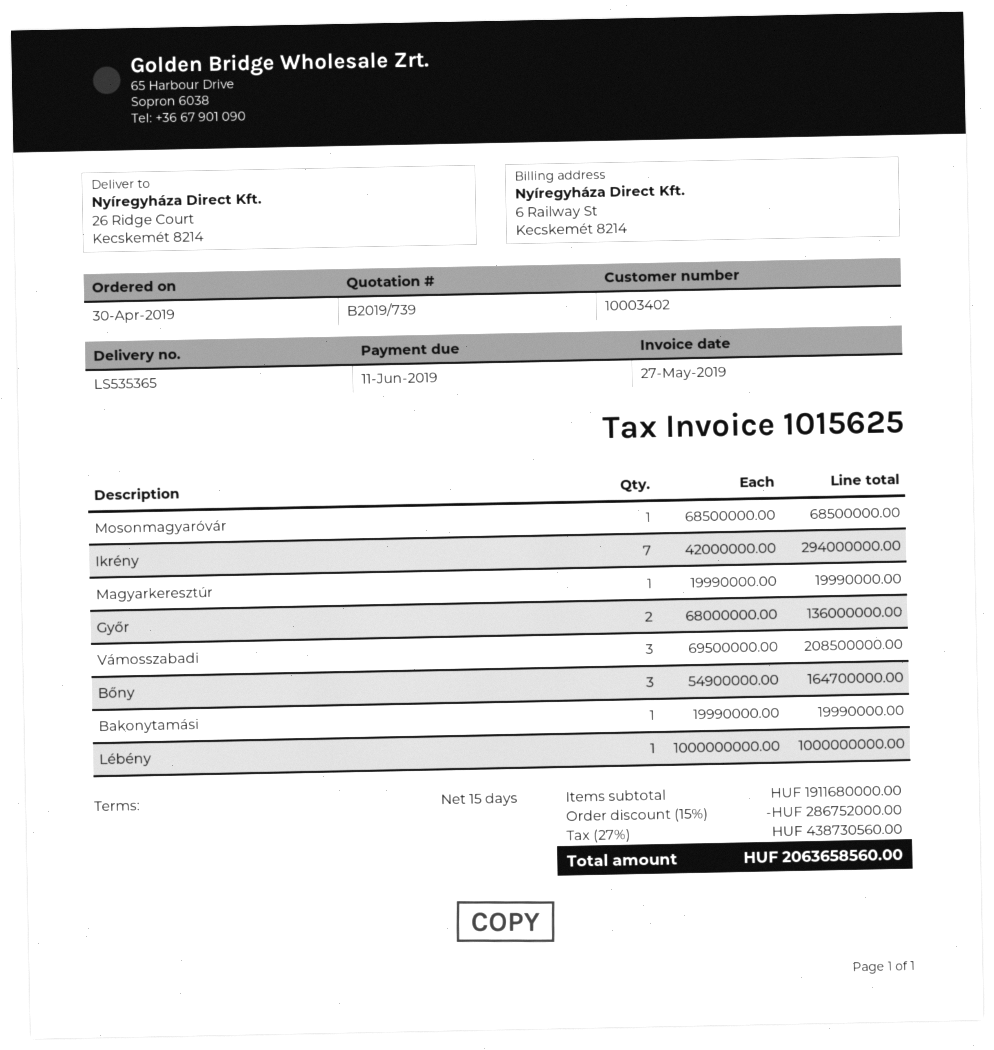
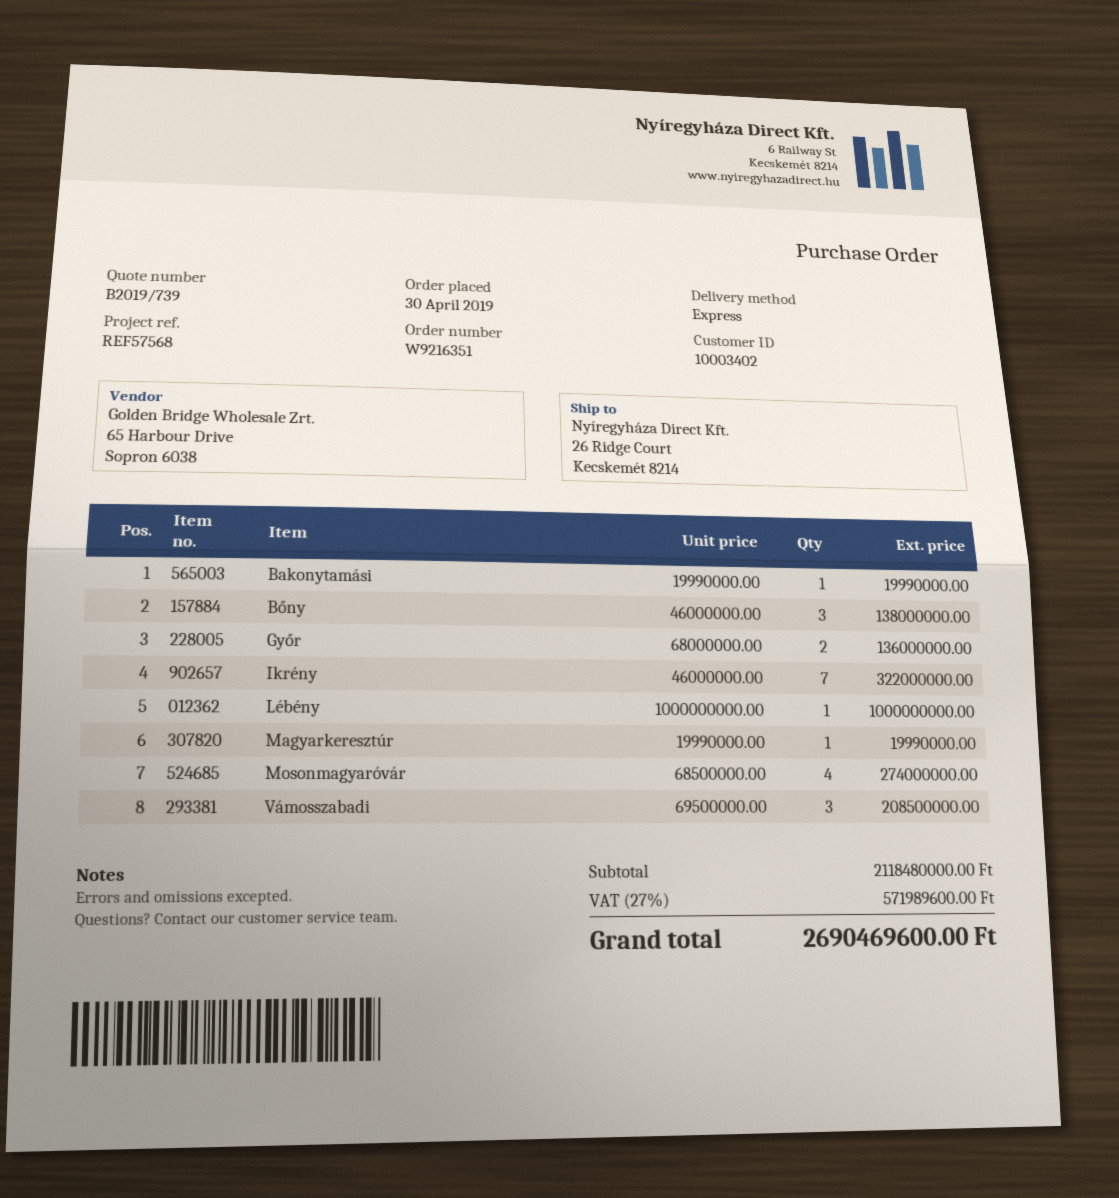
Mosonmagyaróvár: 1 x 68500000.00 = 68500000.00 -> 4 x 68500000.00 = 274000000.00
Ikrény: 7 x 42000000.00 = 294000000.00 -> 7 x 46000000.00 = 322000000.00
Bőny: 3 x 54900000.00 = 164700000.00 -> 3 x 46000000.00 = 138000000.00
subtotal: 1911680000.00 -> 2118480000.00
discount: 15% = 286752000.00 -> none
tax: 27% = 438730560.00 -> 27% = 571989600.00
total: 2063658560.00 -> 2690469600.00

